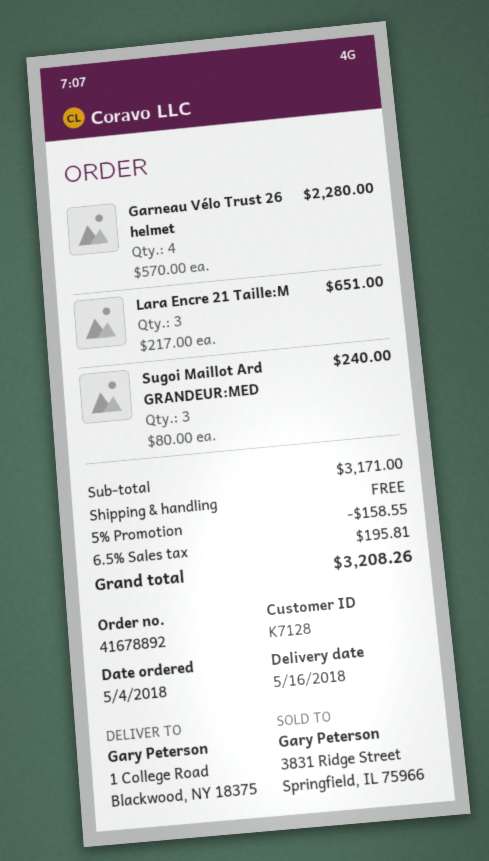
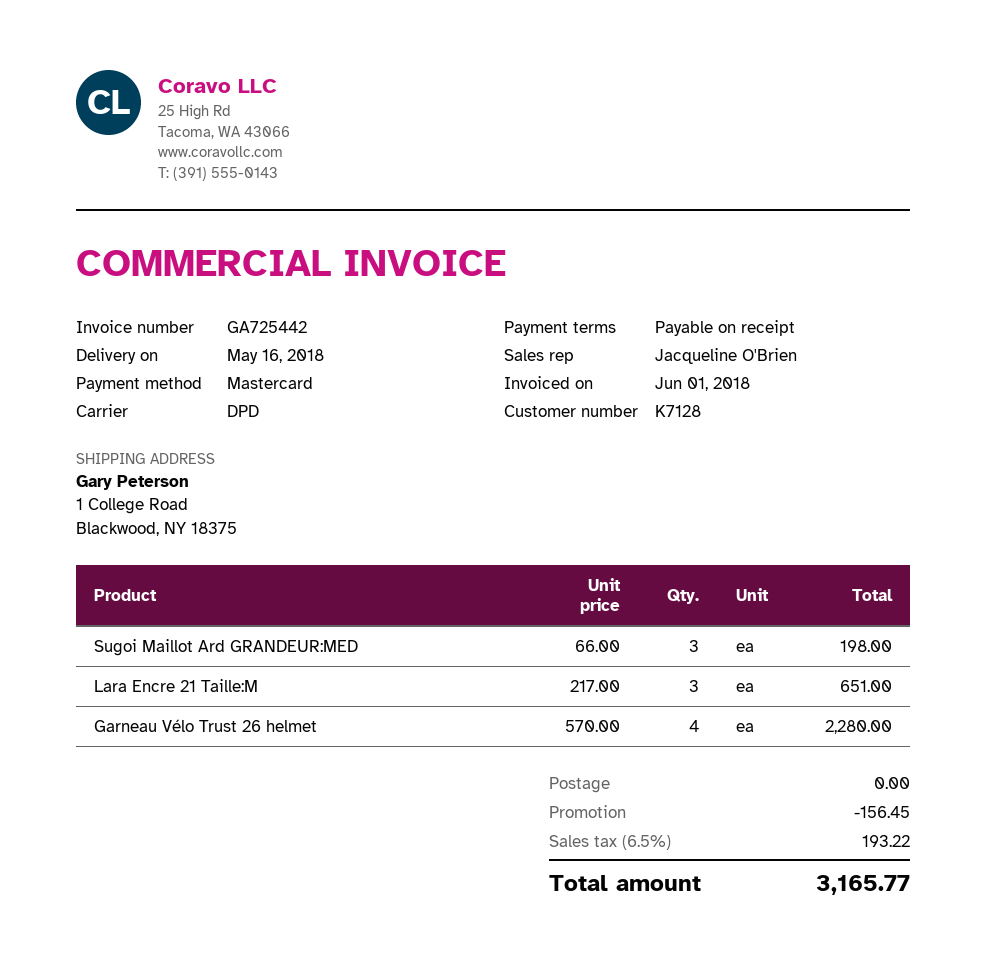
Sugoi Maillot Ard GRANDEUR:MED: 3 x 80.00 = 240.00 -> 3 x 66.00 = 198.00
discount: 158.55 -> 156.45
tax: 6.5% = 195.81 -> 6.5% = 193.22
total: 3208.26 -> 3165.77

